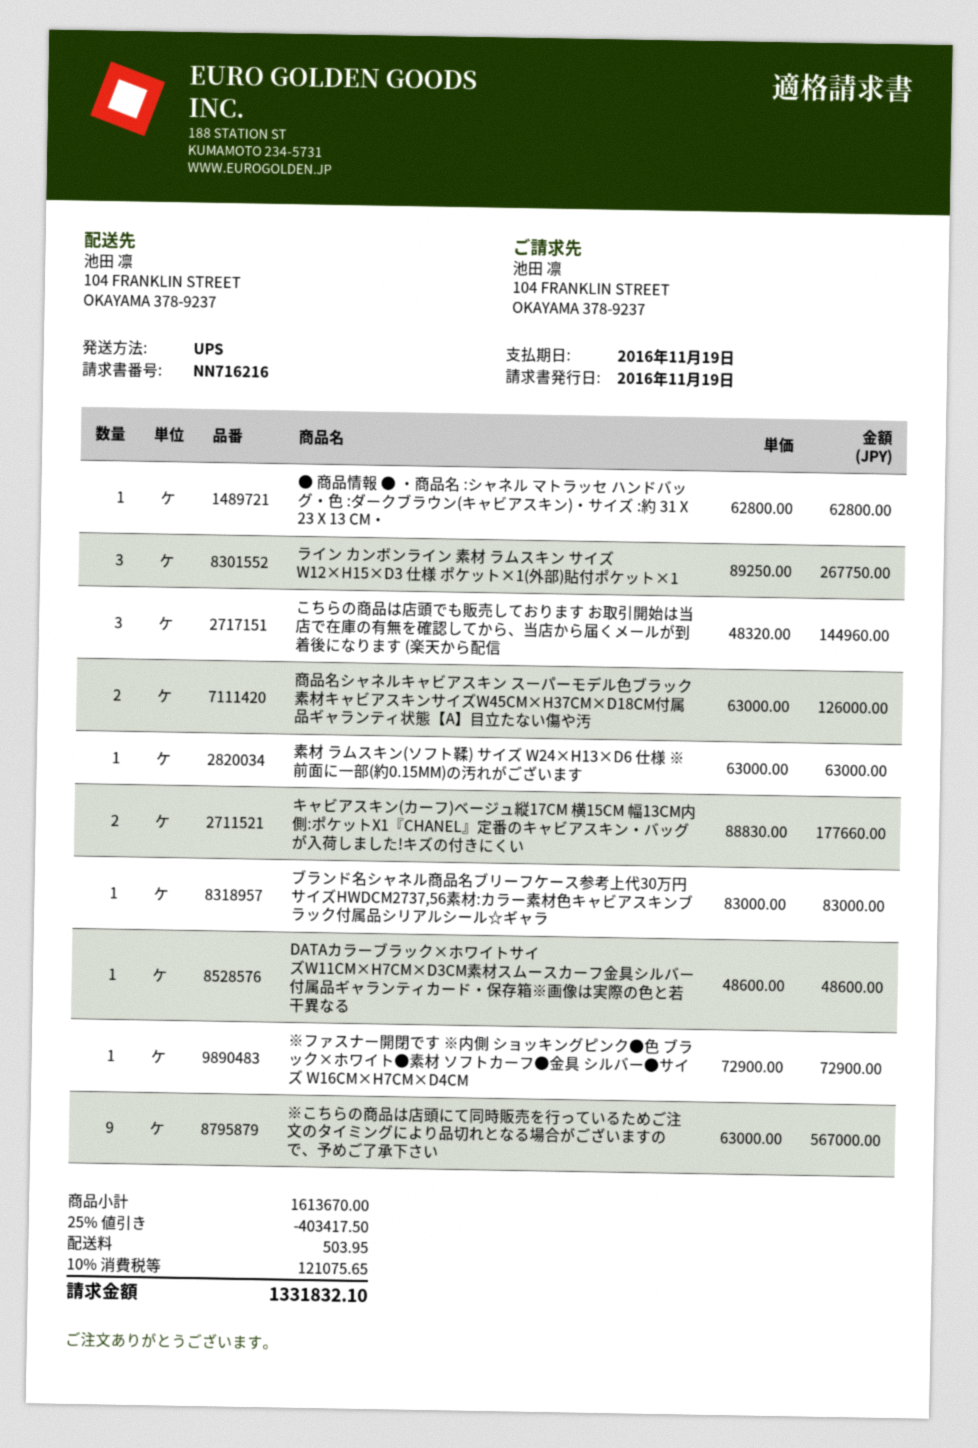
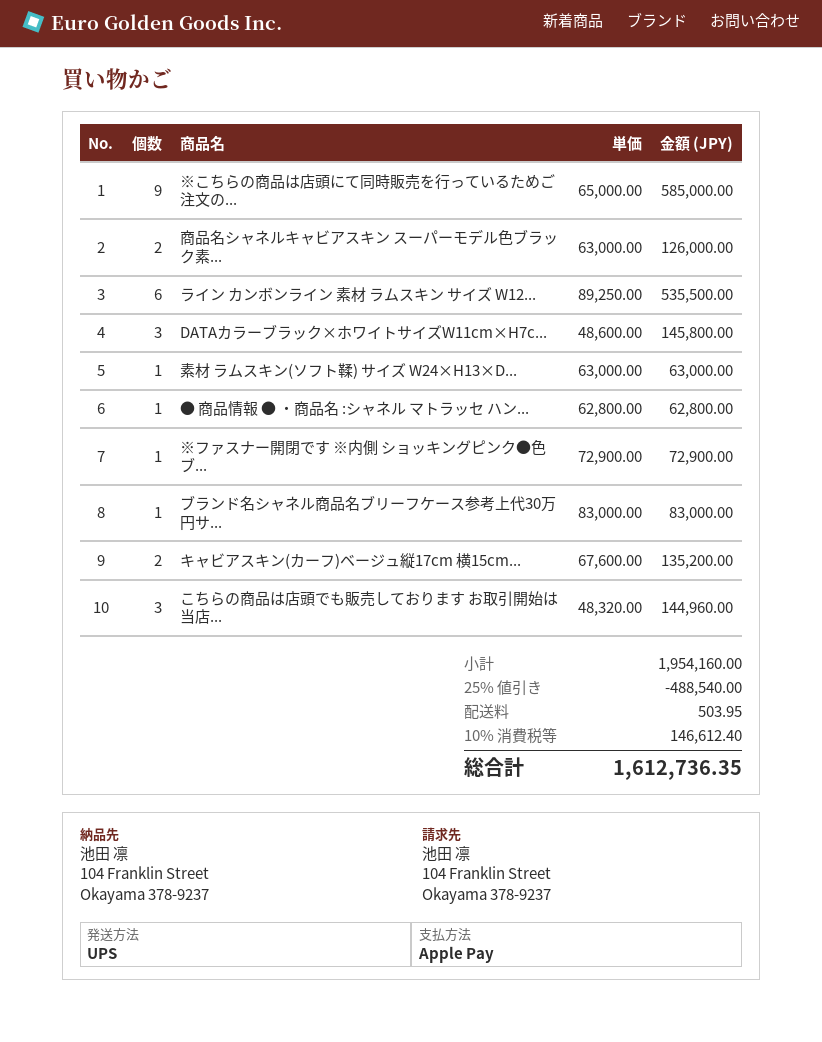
ライン カンボンライン 素材 ラムスキン サイズ W12×H15×D3 仕様 ポケット×1(外部)貼付ポケット×1: 3 x 89250.00 = 267750.00 -> 6 x 89250.00 = 535500.00
キャビアスキン(カーフ)ベージュ縦17CM 横15CM 幅13CM内側:ポケットX1『CHANEL』定番のキャビアスキン・バッグが入荷しました!キズの付きにくい: 2 x 88830.00 = 177660.00 -> 2 x 67600.00 = 135200.00
DATAカラーブラック×ホワイトサイズW11CM×H7CM×D3CM素材スムースカーフ金具シルバー付属品ギャランティカード・保存箱※画像は実際の色と若干異なる: 1 x 48600.00 = 48600.00 -> 3 x 48600.00 = 145800.00
※こちらの商品は店頭にて同時販売を行っているためご注文のタイミングにより品切れとなる場合がございますので、予めご了承下さい: 9 x 63000.00 = 567000.00 -> 9 x 65000.00 = 585000.00
subtotal: 1613670.00 -> 1954160.00
discount: 25% = 403417.50 -> 25% = 488540.00
tax: 10% = 121075.65 -> 10% = 146612.40
total: 1331832.10 -> 1612736.35

